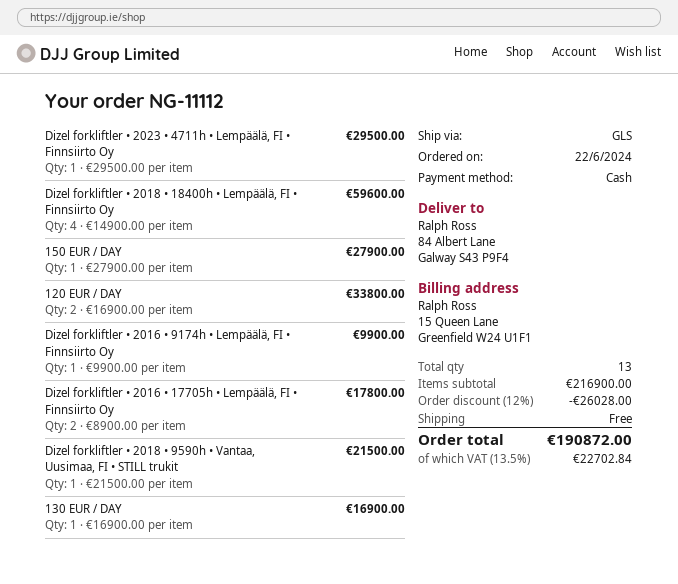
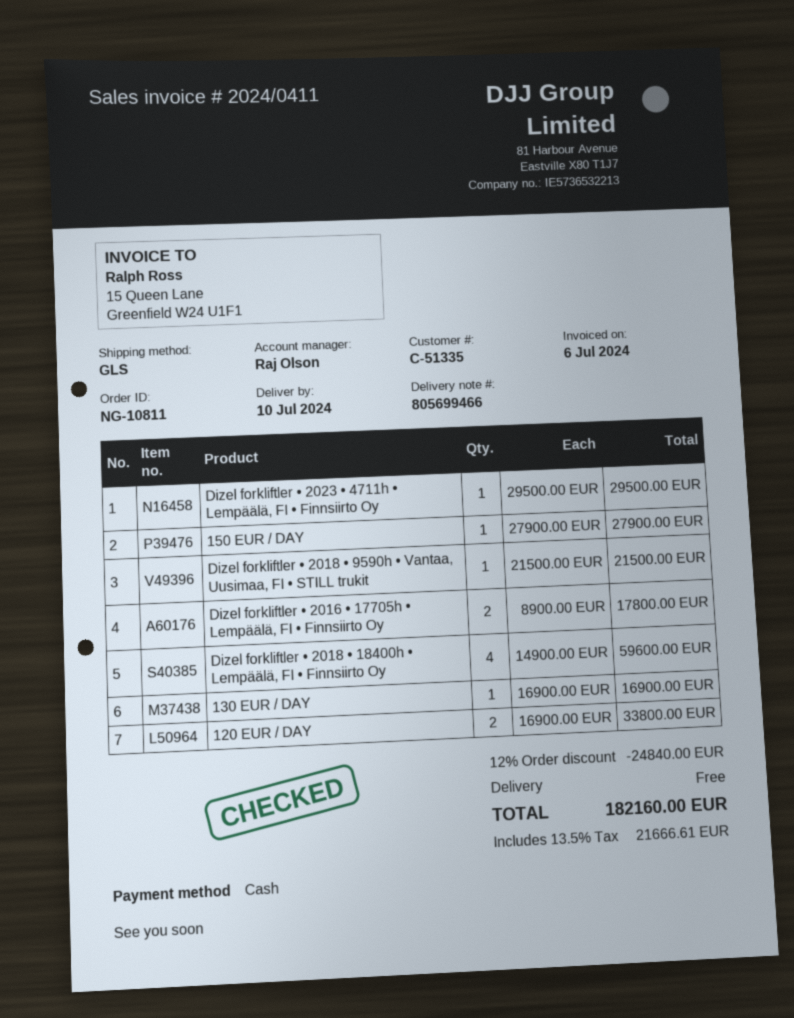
order number: NG-11112 -> NG-10811
Dizel forkliftler • 2016 • 9174h • Lempäälä, FI • Finnsiirto Oy: 1 x 9900.00 = 9900.00 -> none
discount: 12% = 26028.00 -> 12% = 24840.00
tax: 13.5% = 22702.84 -> 13.5% = 21666.61
total: 190872.00 -> 182160.00

